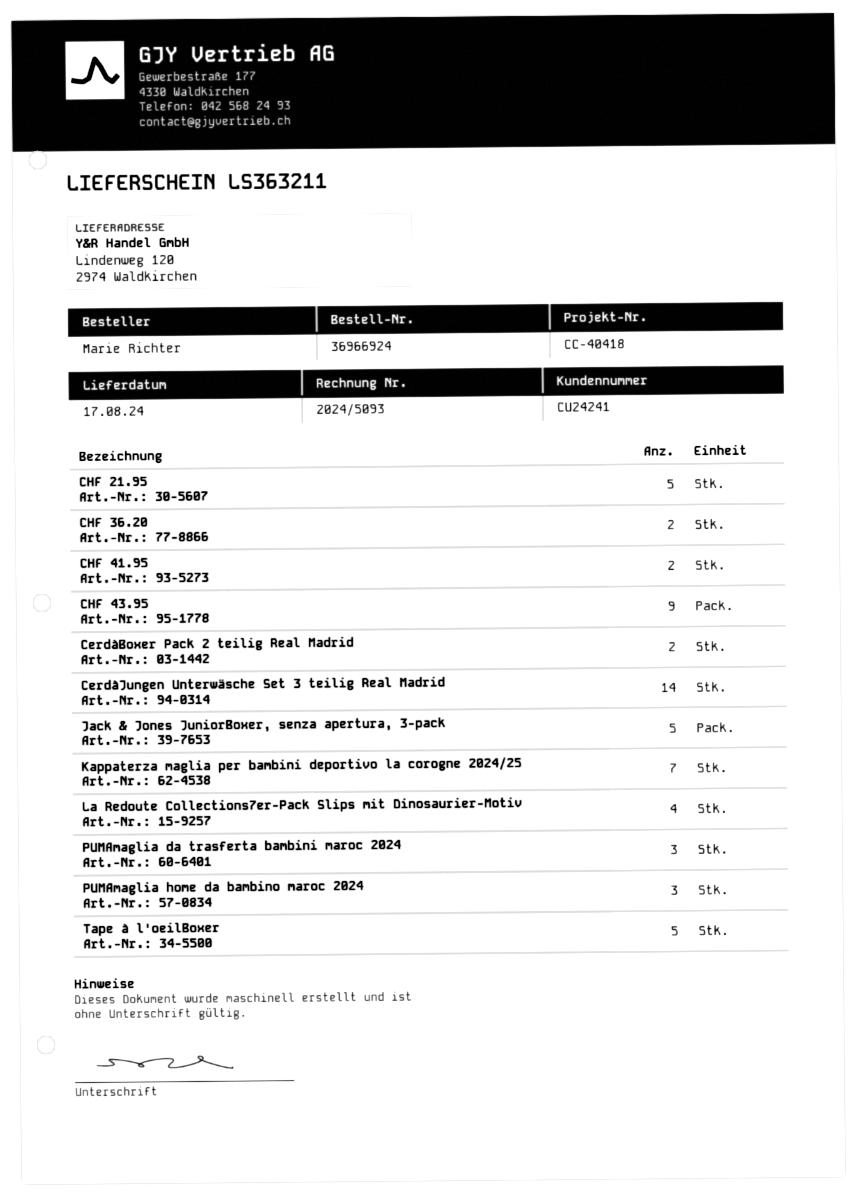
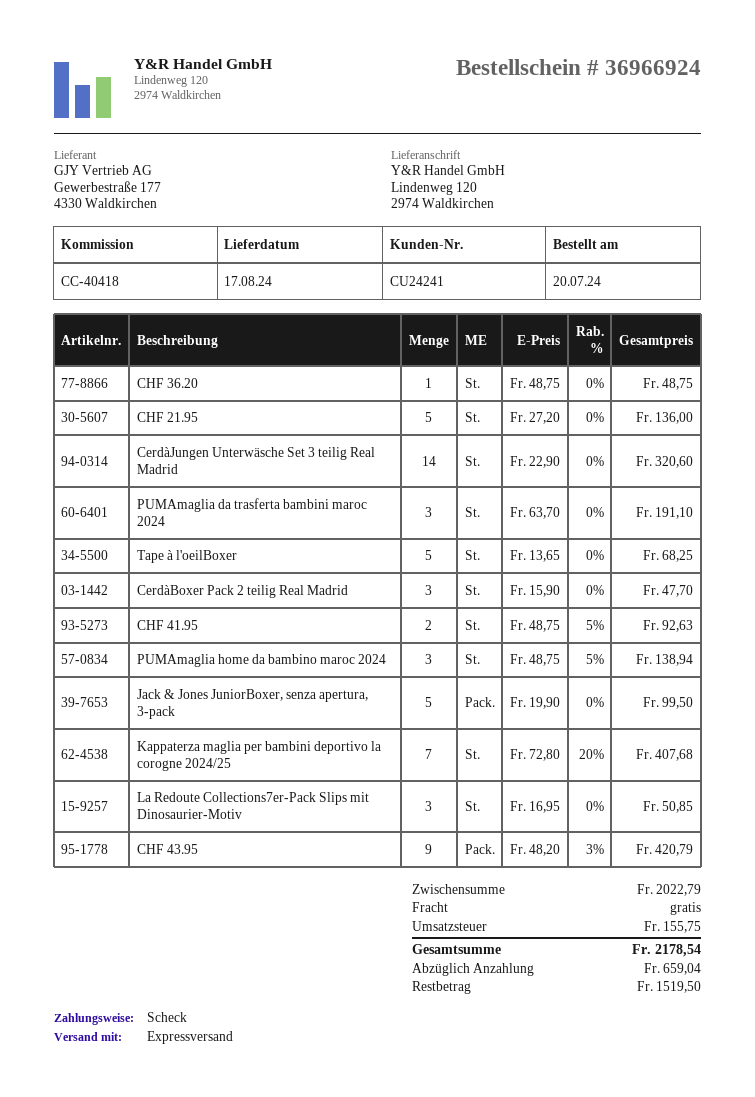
CHF 36.20: 2 -> 1
CerdàBoxer Pack 2 teilig Real Madrid: 2 -> 3
La Redoute Collections7er-Pack Slips mit Dinosaurier-Motiv: 4 -> 3

